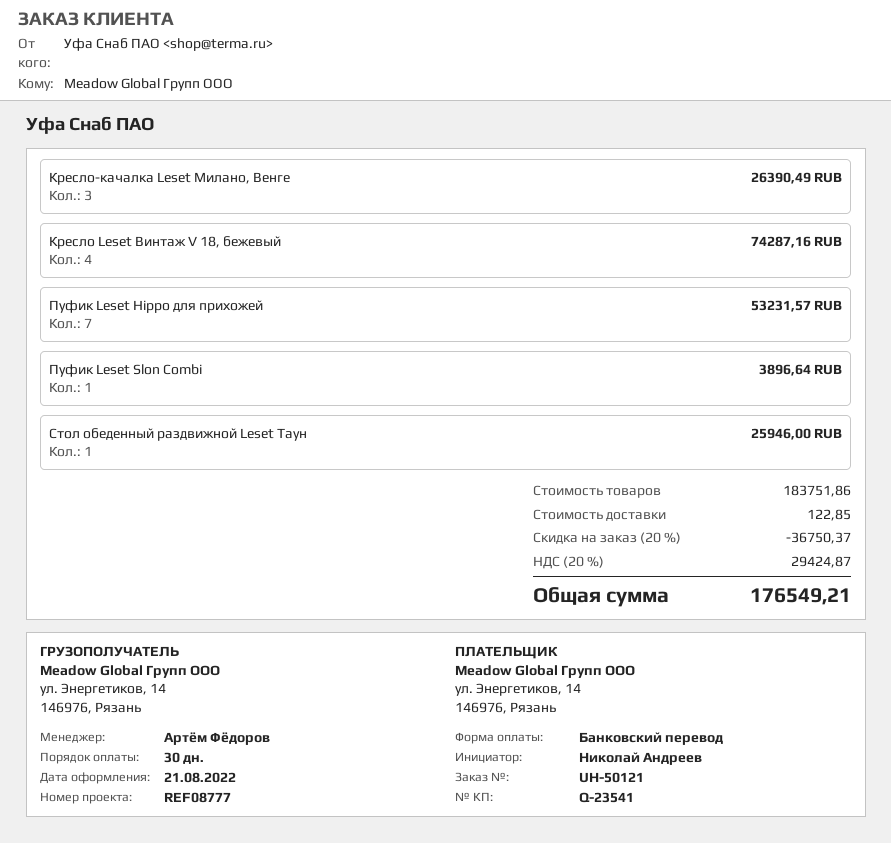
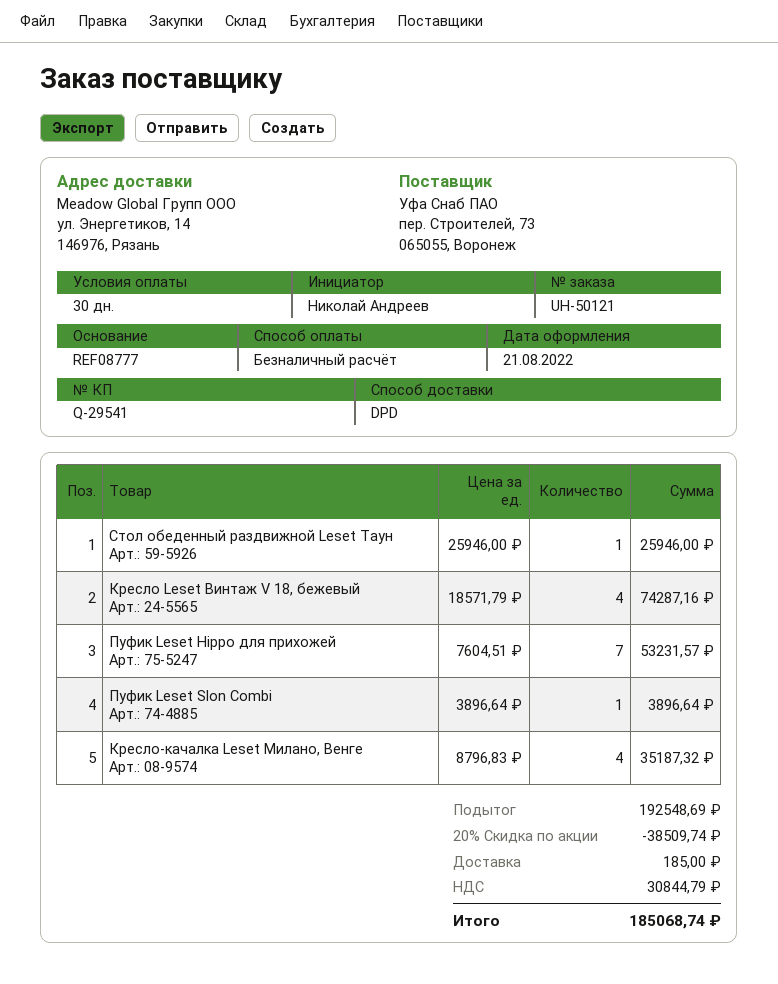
quote number: Q-23541 -> Q-29541
Кресло-качалка Leset Милано, Венге: 3 for 26390.49 -> 4 for 35187.32
subtotal: 183751.86 -> 192548.69
discount: 20% = 36750.37 -> 20% = 38509.74
shipping: 122.85 -> 185.00
tax: 29424.87 -> 30844.79
total: 176549.21 -> 185068.74

